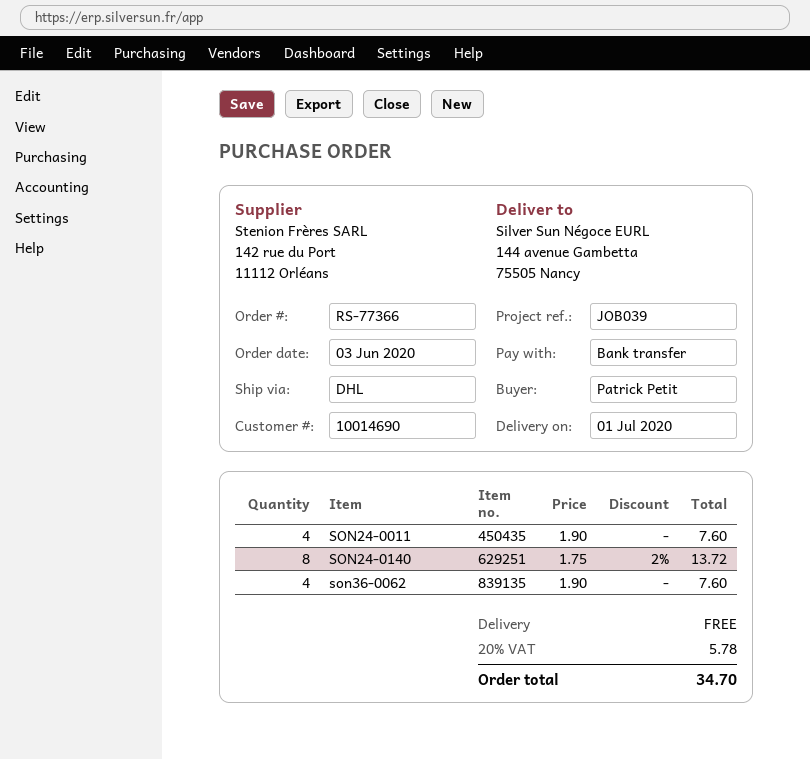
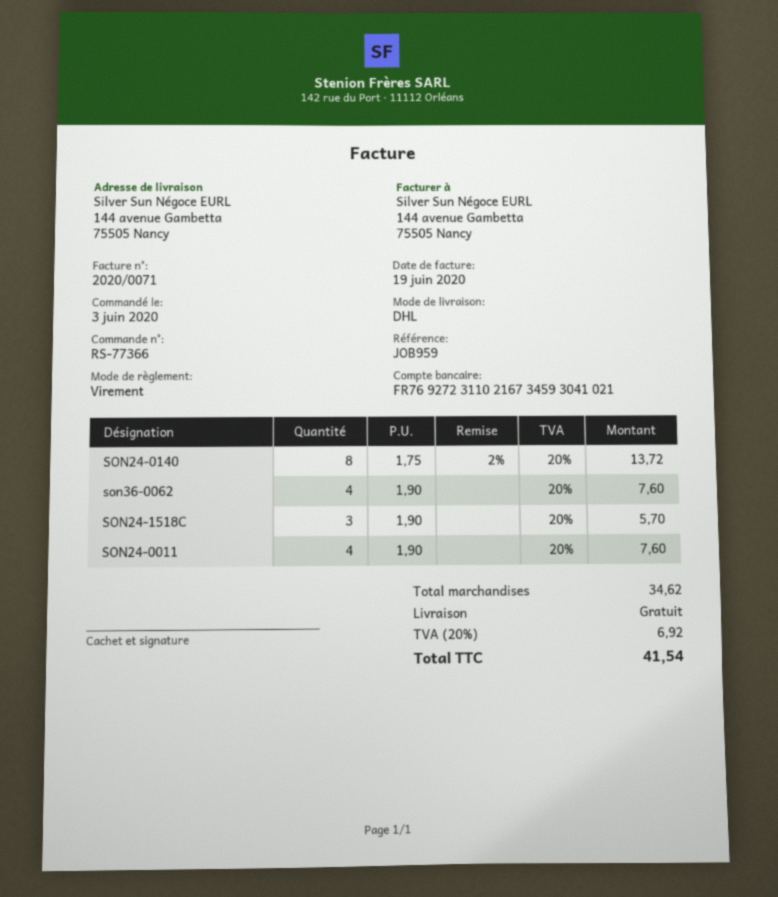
reference: JOB039 -> JOB959
SON24-1518C: none -> 3 x 1.90 = 5.70
tax: 20% = 5.78 -> 20% = 6.92
total: 34.70 -> 41.54

